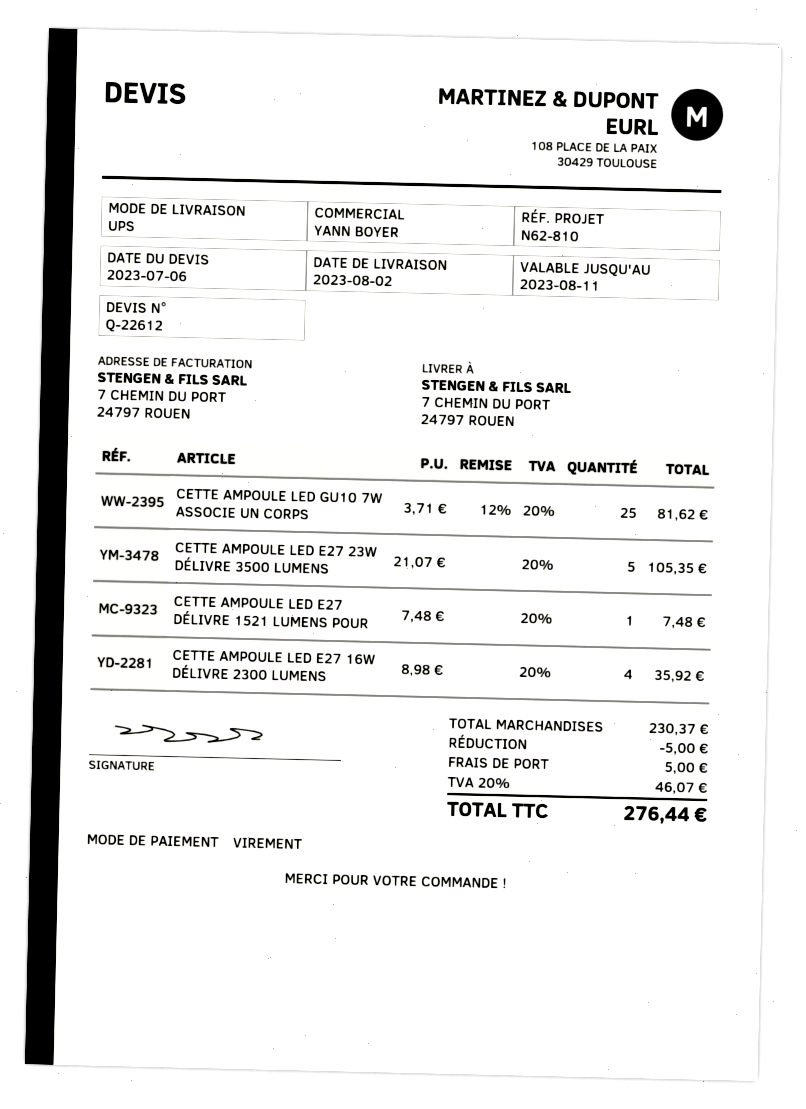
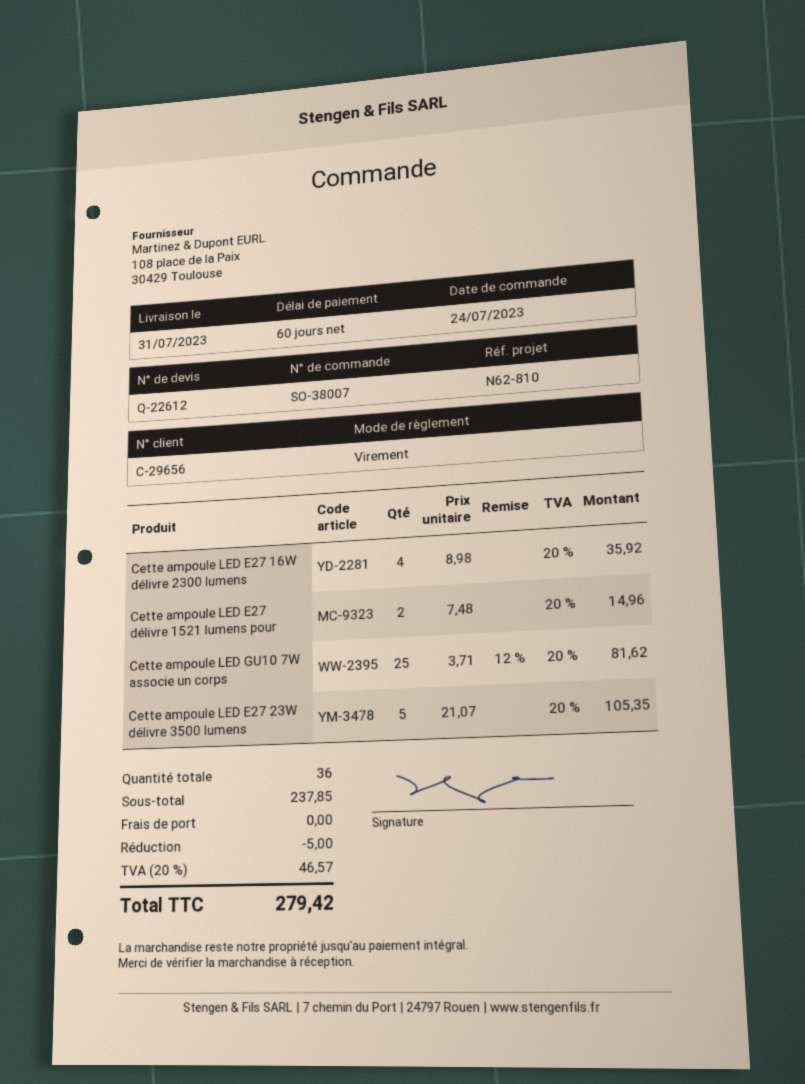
delivery date: 2023-08-02 -> 2023-07-31
CETTE AMPOULE LED E27 DÉLIVRE 1521 LUMENS POUR: 1 x 7.48 = 7.48 -> 2 x 7.48 = 14.96
subtotal: 230.37 -> 237.85
shipping: 5.00 -> 0.00
tax: 20% = 46.07 -> 20% = 46.57
total: 276.44 -> 279.42

